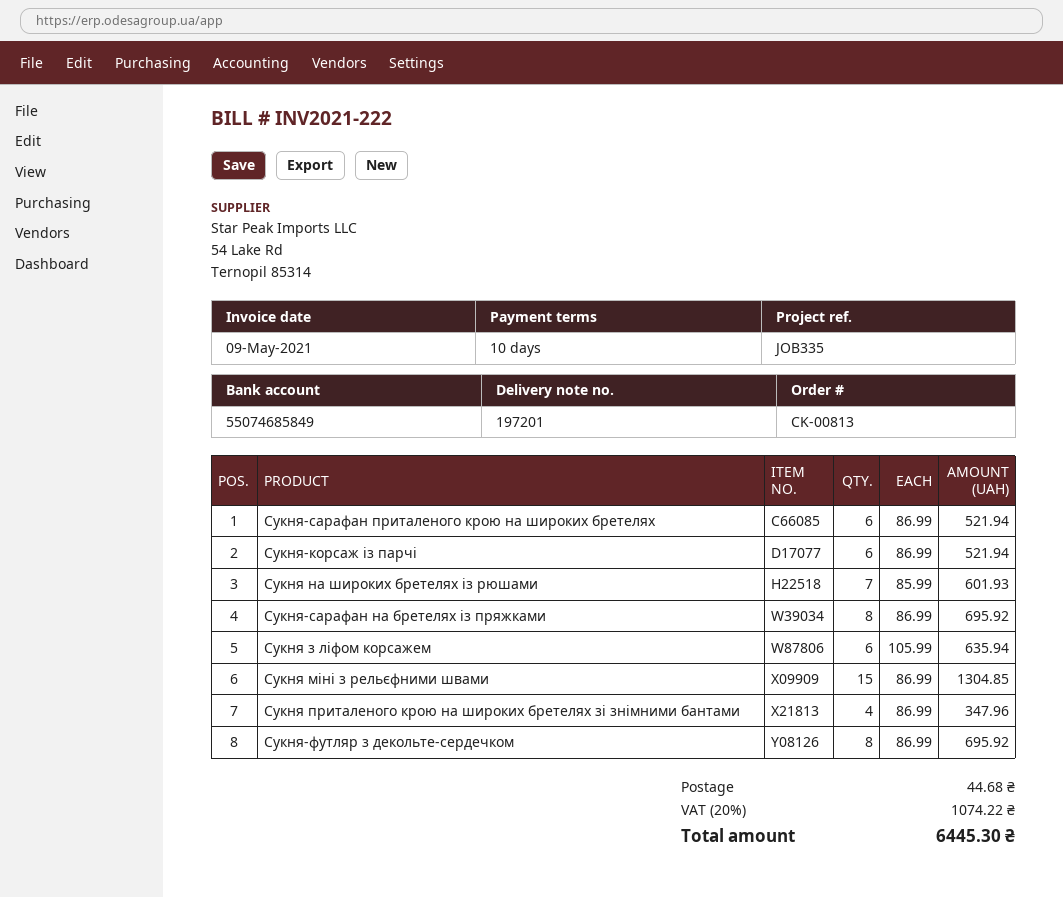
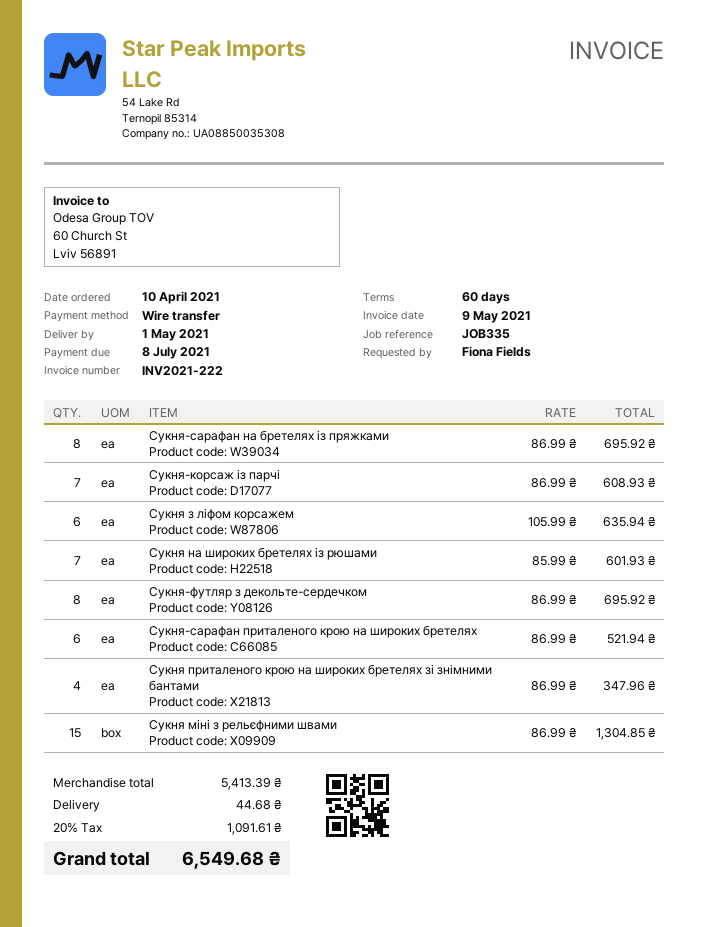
payment terms: 10 days -> 60 days
Сукня-корсаж із парчі: 6 x 86.99 = 521.94 -> 7 x 86.99 = 608.93
tax: 20% = 1074.22 -> 20% = 1091.61
total: 6445.30 -> 6549.68

